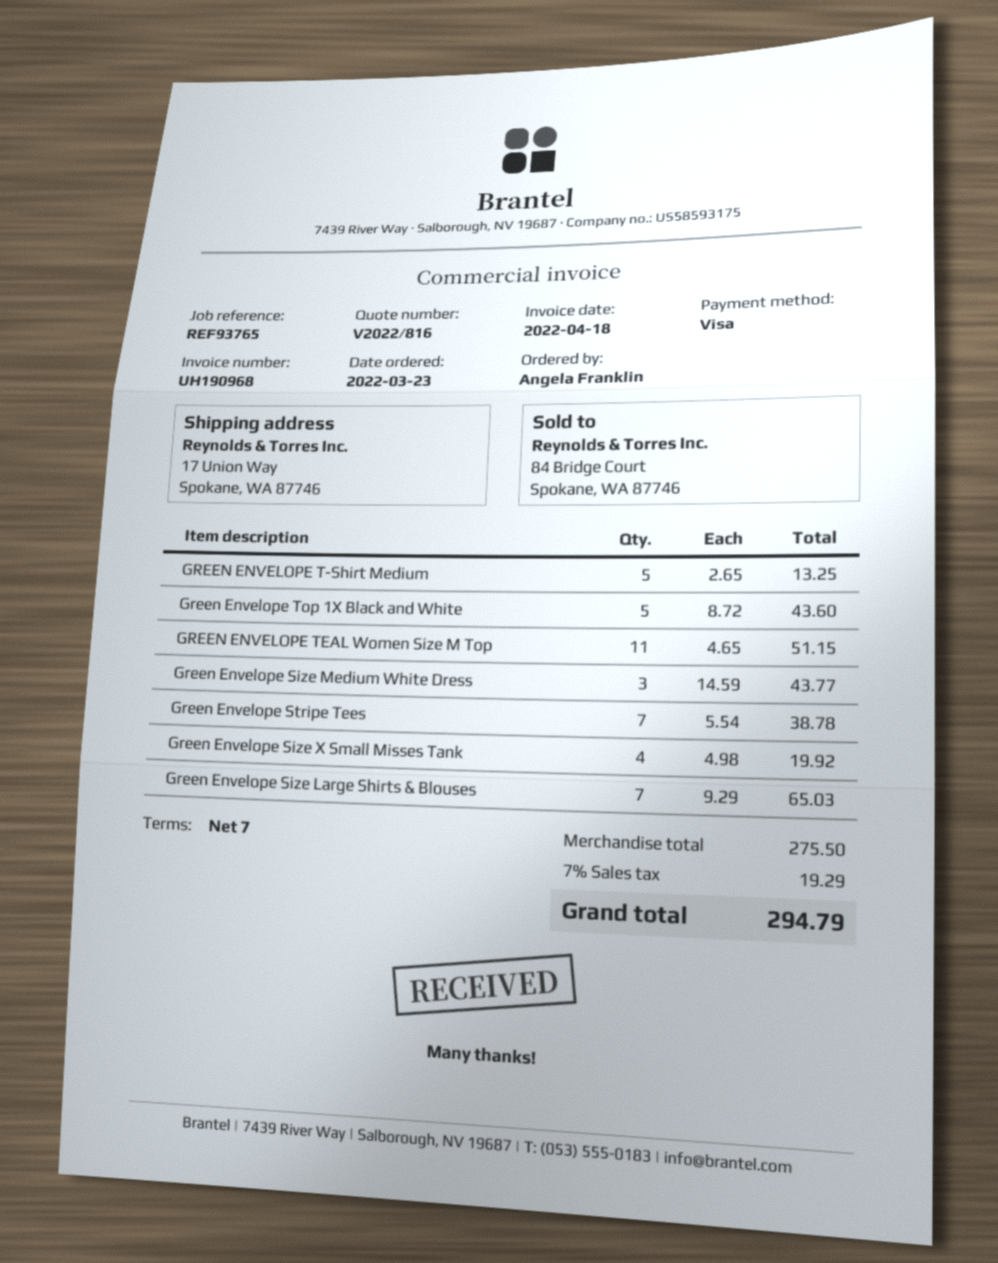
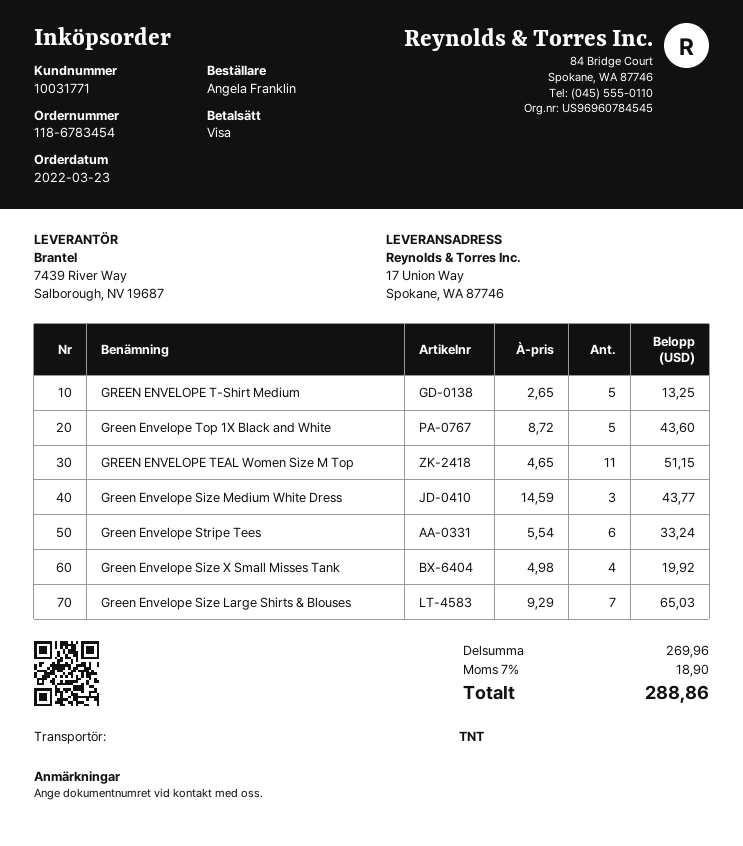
Green Envelope Stripe Tees: 7 x 5.54 = 38.78 -> 6 x 5.54 = 33.24
subtotal: 275.50 -> 269.96
tax: 7% = 19.29 -> 7% = 18.90
total: 294.79 -> 288.86

